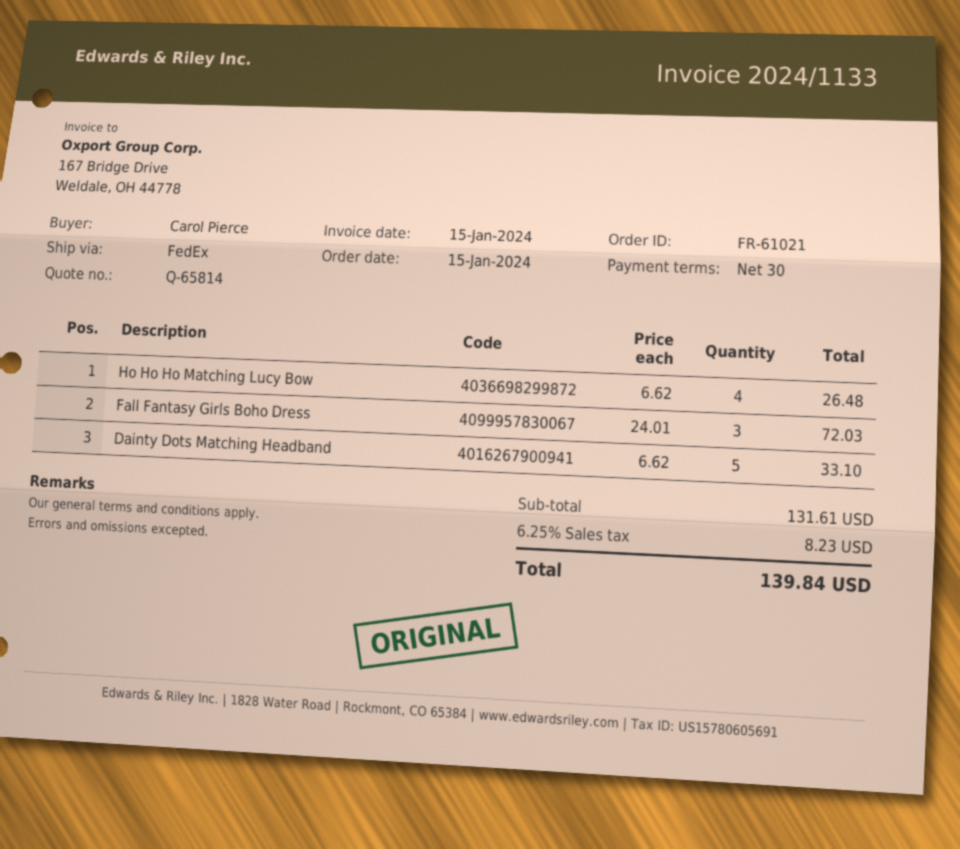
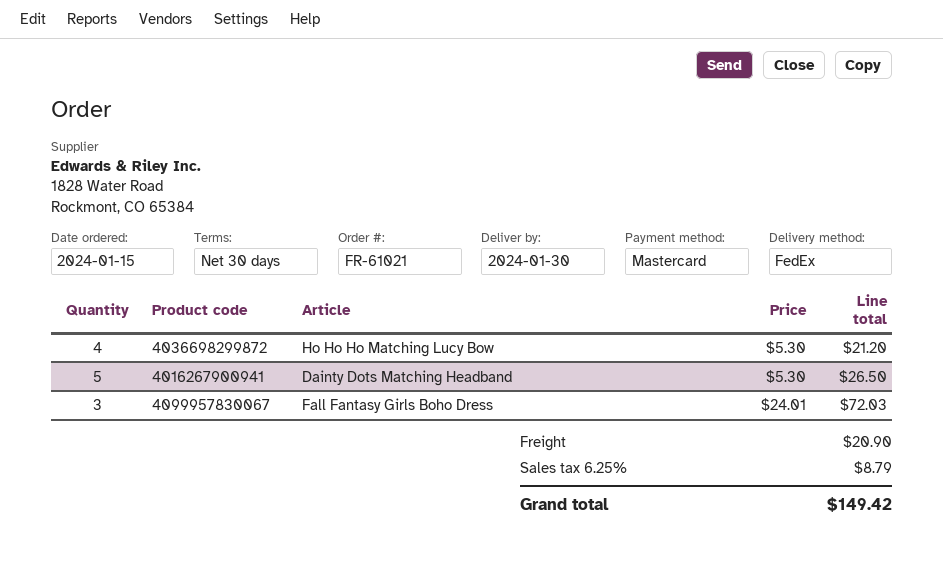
Ho Ho Ho Matching Lucy Bow: 4 x 6.62 = 26.48 -> 4 x 5.30 = 21.20
Dainty Dots Matching Headband: 5 x 6.62 = 33.10 -> 5 x 5.30 = 26.50
shipping: none -> 20.90
tax: 6.25% = 8.23 -> 6.25% = 8.79
total: 139.84 -> 149.42

